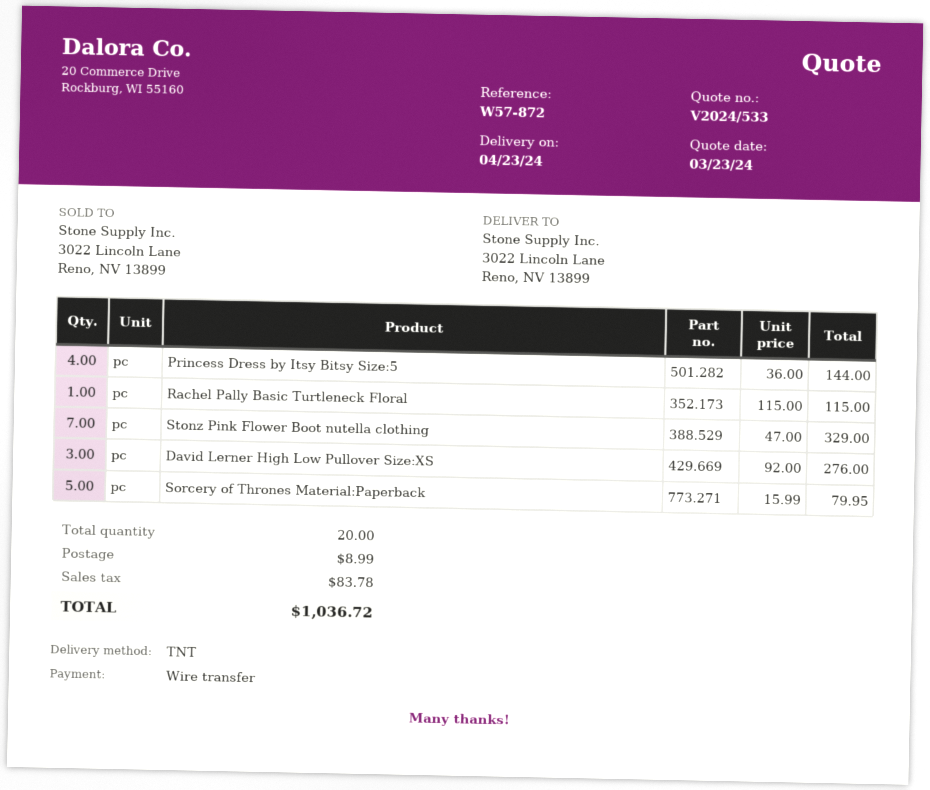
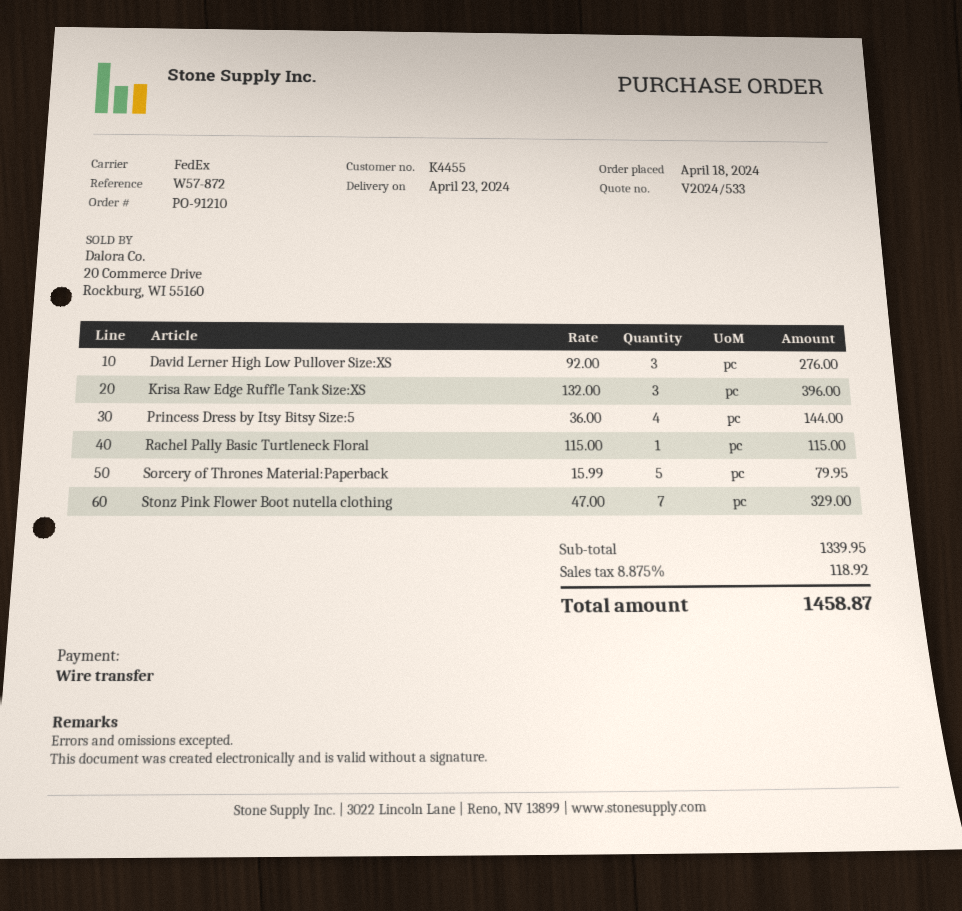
shipping method: TNT -> FedEx
Krisa Raw Edge Ruffle Tank Size:XS: none -> 3 x 132.00 = 396.00
shipping: 8.99 -> none
tax: 83.78 -> 118.92
total: 1036.72 -> 1458.87

